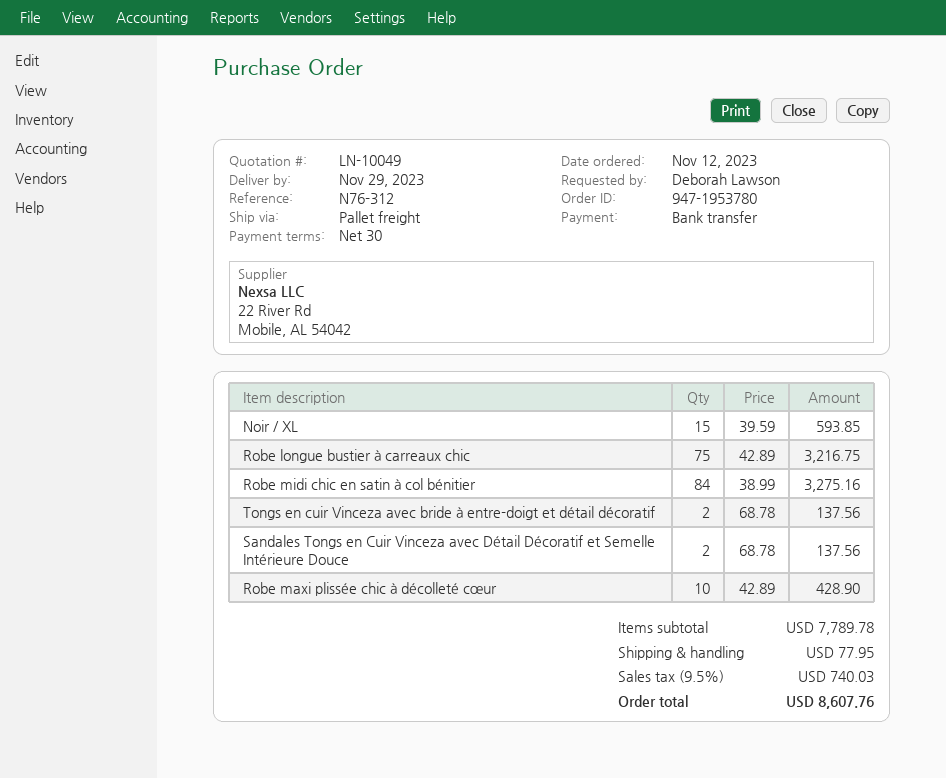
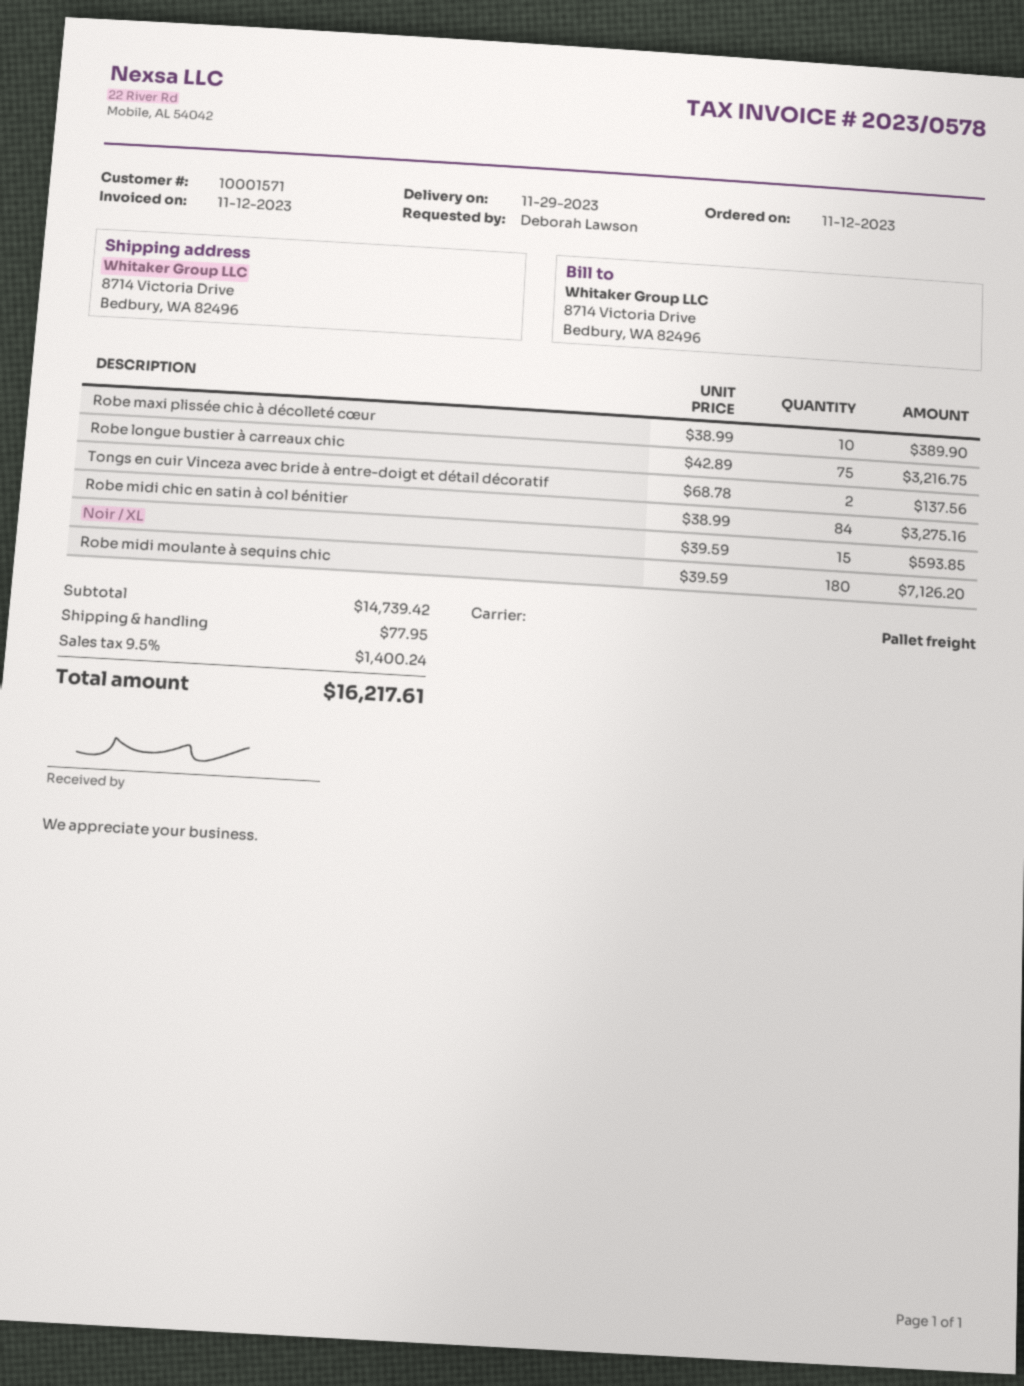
Sandales Tongs en Cuir Vinceza avec Détail Décoratif et Semelle Intérieure Douce: 2 x 68.78 = 137.56 -> none
Robe maxi plissée chic à décolleté cœur: 10 x 42.89 = 428.90 -> 10 x 38.99 = 389.90
Robe midi moulante à sequins chic: none -> 180 x 39.59 = 7126.20
subtotal: 7789.78 -> 14739.42
tax: 9.5% = 740.03 -> 9.5% = 1400.24
total: 8607.76 -> 16217.61

